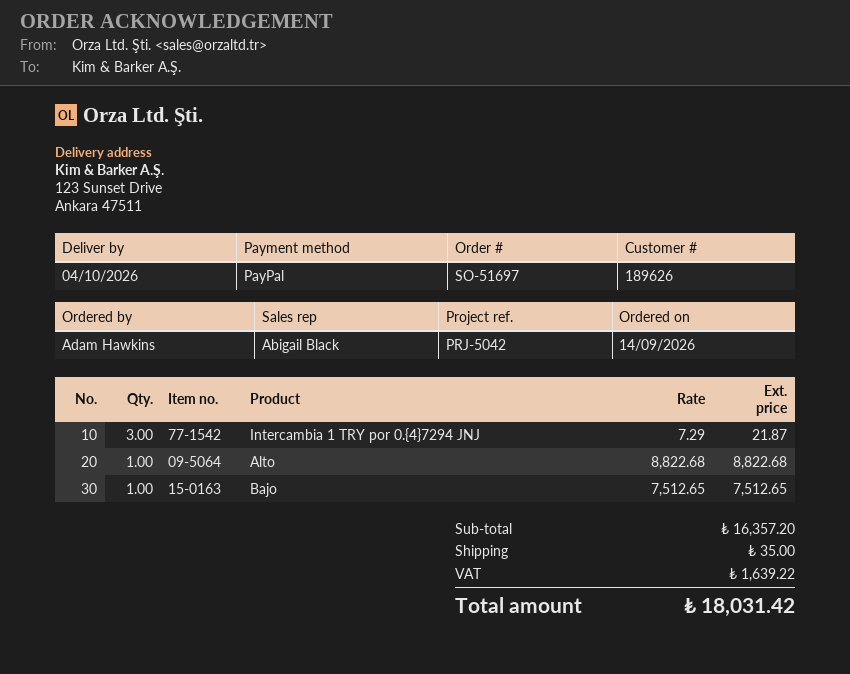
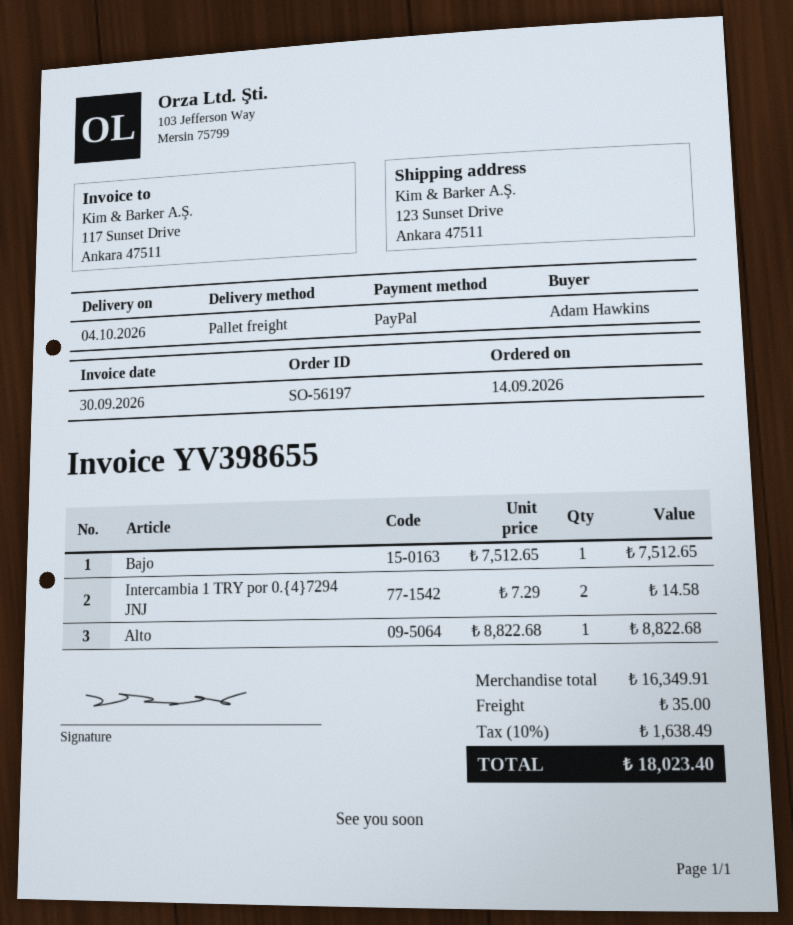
order number: SO-51697 -> SO-56197
Intercambia 1 TRY por 0.{4}7294 JNJ: 3 x 7.29 = 21.87 -> 2 x 7.29 = 14.58
subtotal: 16357.20 -> 16349.91
tax: 1639.22 -> 1638.49
total: 18031.42 -> 18023.40

